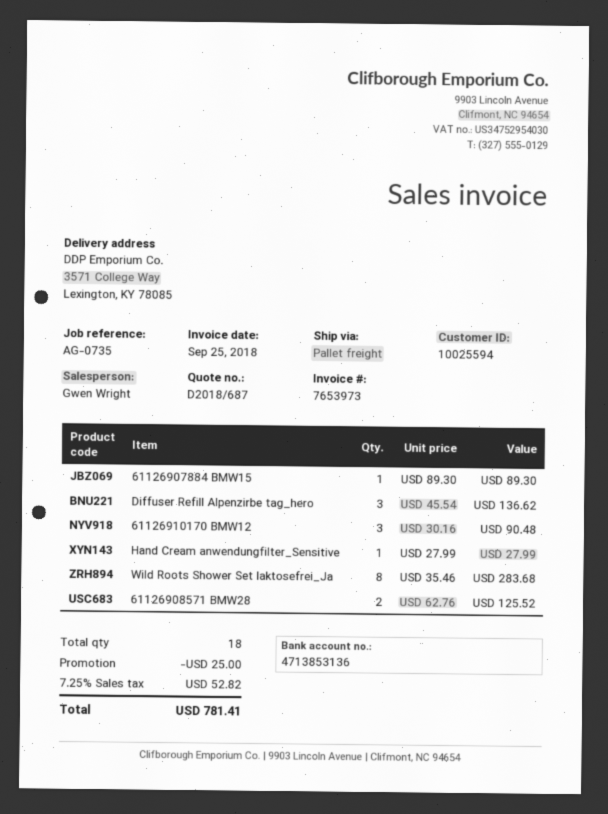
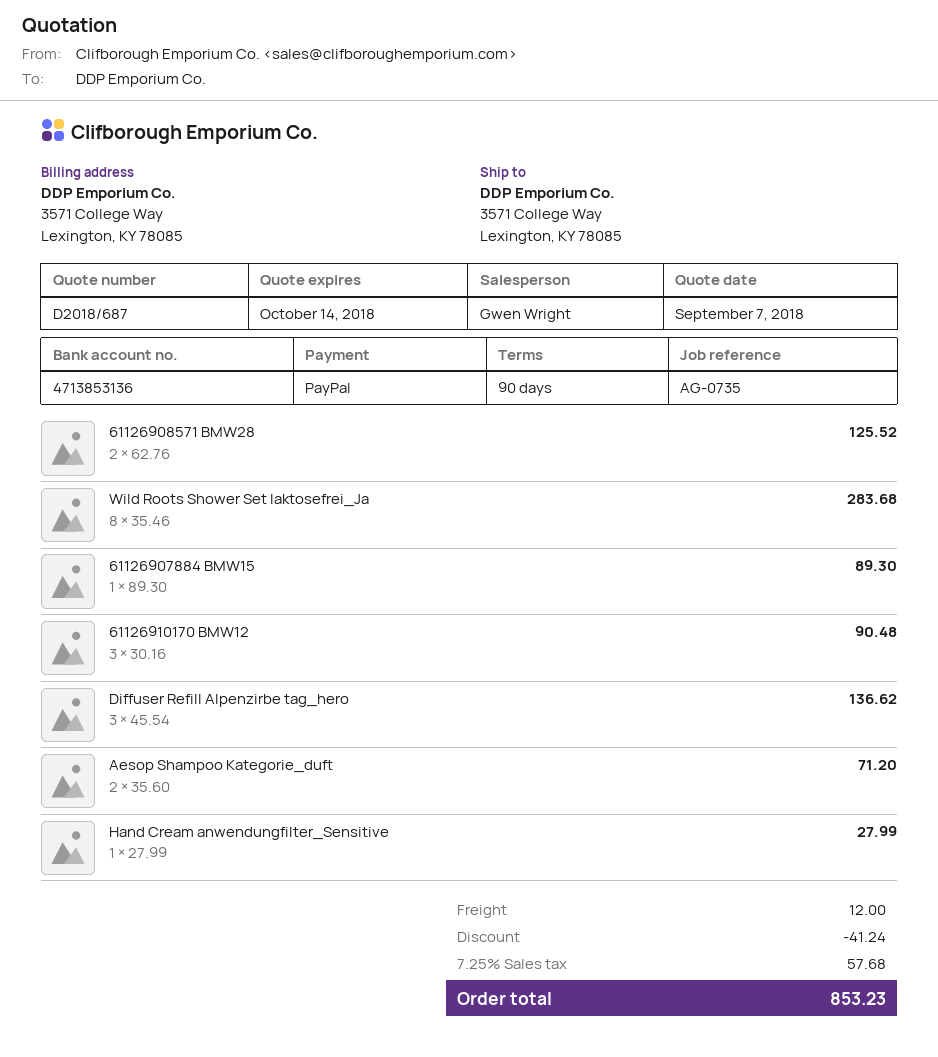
Aesop Shampoo Kategorie_duft: none -> 2 x 35.60 = 71.20
discount: 25.00 -> 41.24
shipping: none -> 12.00
tax: 7.25% = 52.82 -> 7.25% = 57.68
total: 781.41 -> 853.23

